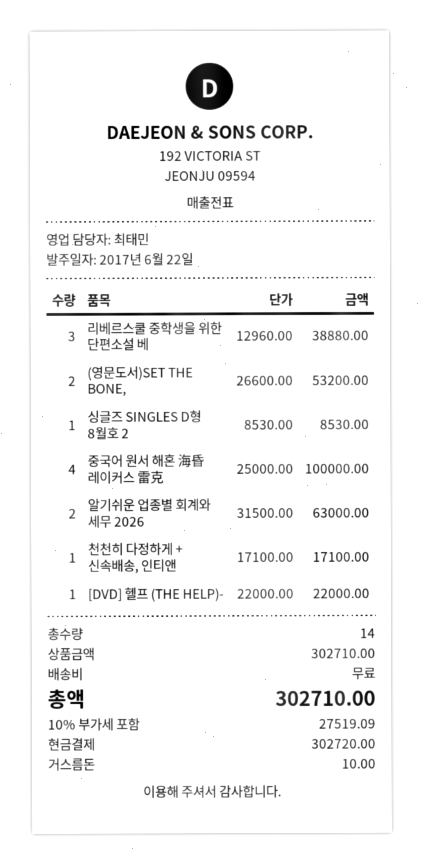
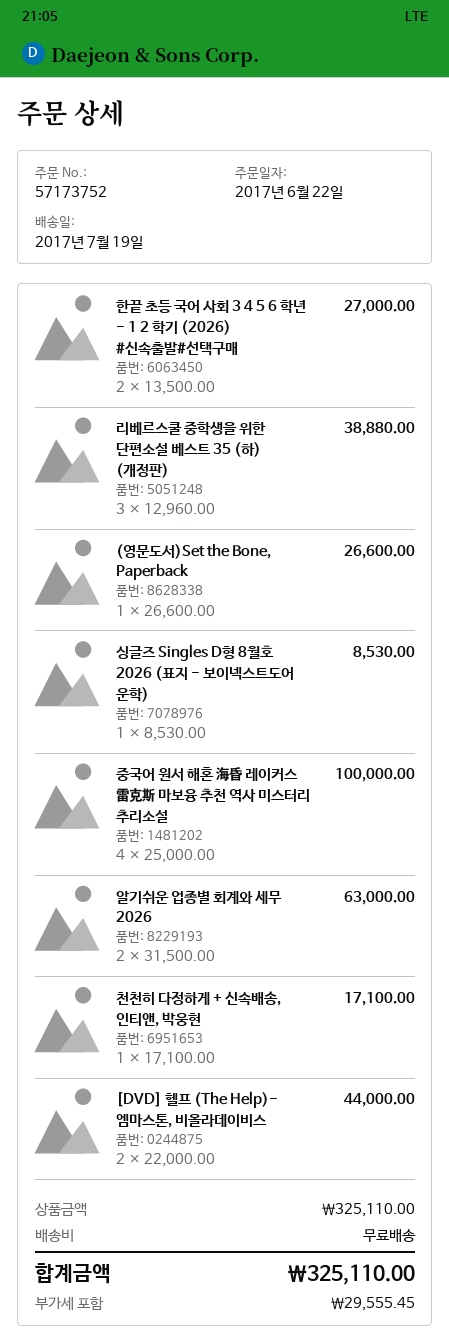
(영문도서)SET THE BONE,: 2 x 26600.00 = 53200.00 -> 1 x 26600.00 = 26600.00
[DVD] 헬프 (THE HELP)-: 1 x 22000.00 = 22000.00 -> 2 x 22000.00 = 44000.00
한끝 초등 국어 사회 3 4 5 6 학년 - 1 2 학기 (2026) #신속출발#선택구매: none -> 2 x 13500.00 = 27000.00
subtotal: 302710.00 -> 325110.00
tax: 27519.09 -> 29555.45
total: 302710.00 -> 325110.00

